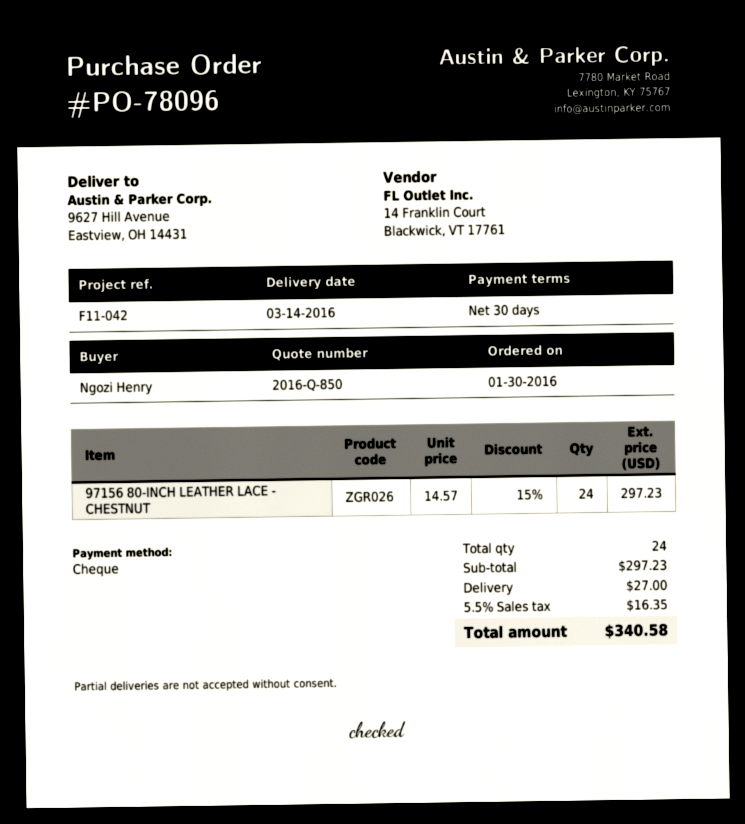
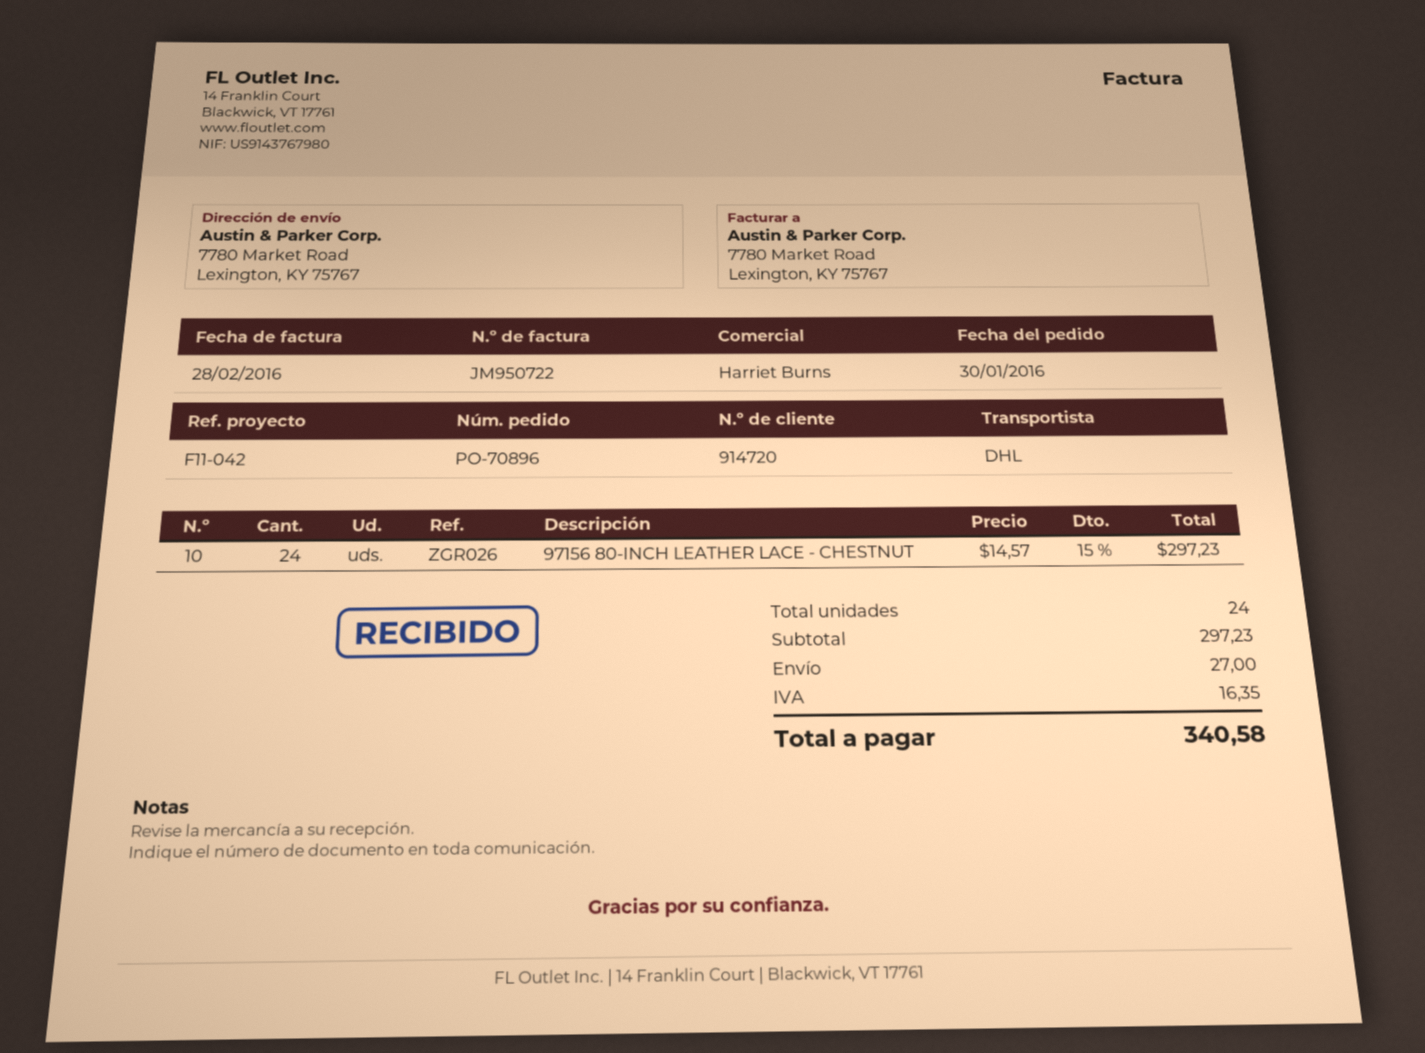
order number: PO-78096 -> PO-70896
ship to: 9627 Hill Avenue, Eastview, OH 14431 -> 7780 Market Road, Lexington, KY 75767

